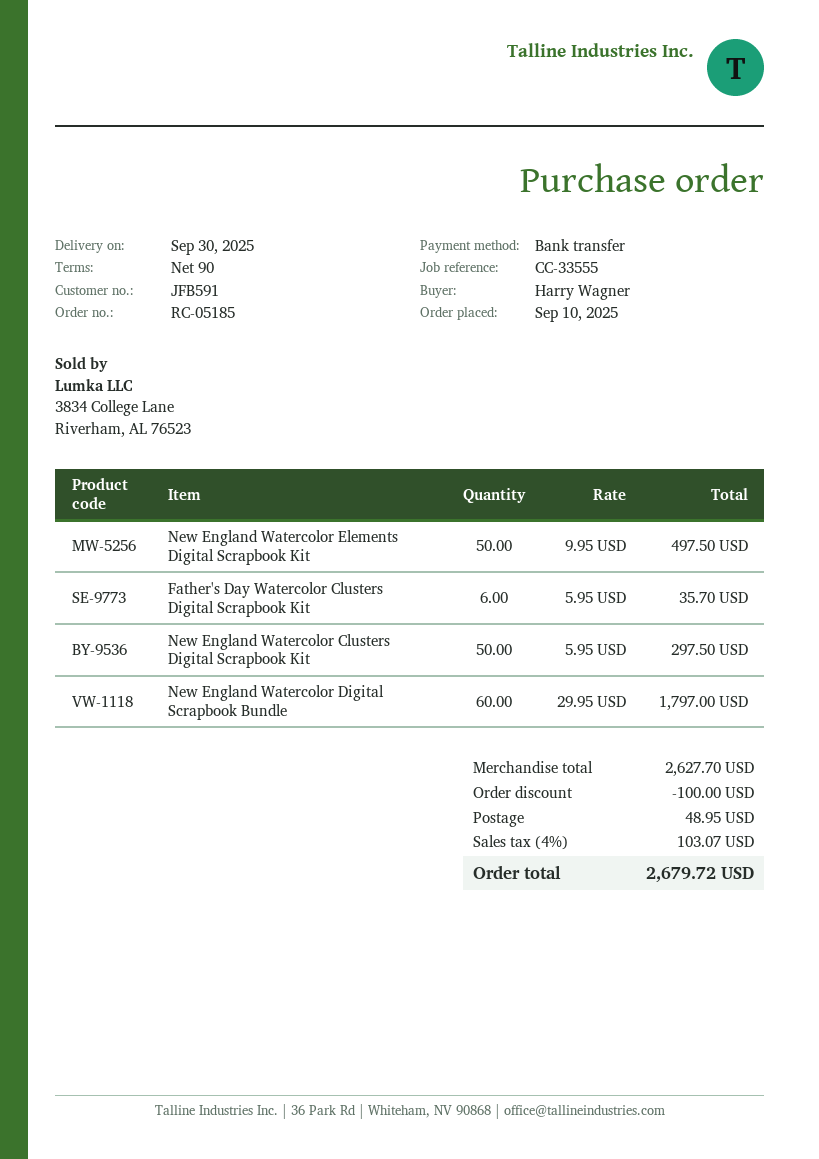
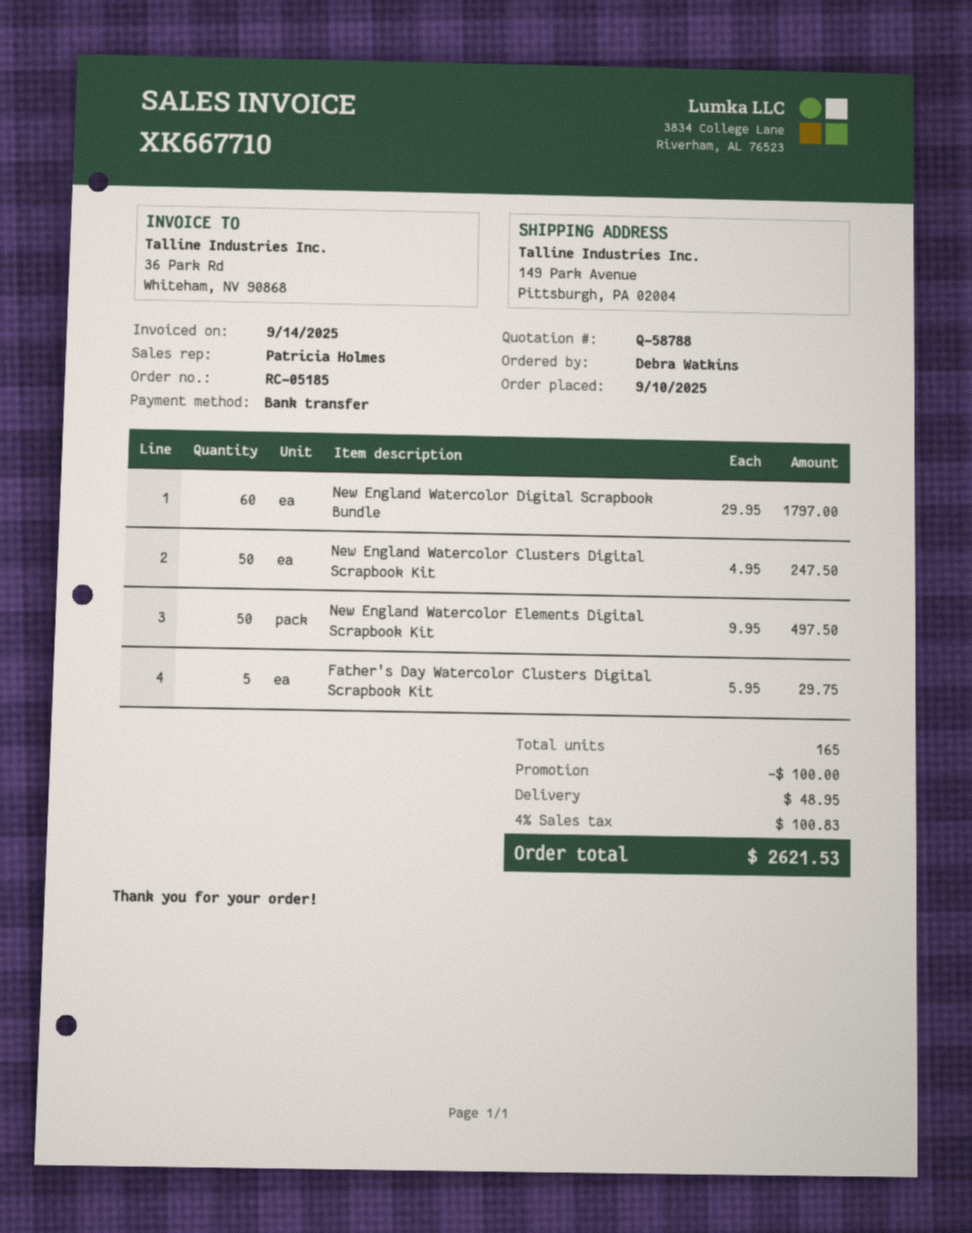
ordered by: Harry Wagner -> Debra Watkins
Father's Day Watercolor Clusters Digital Scrapbook Kit: 6 x 5.95 = 35.70 -> 5 x 5.95 = 29.75
New England Watercolor Clusters Digital Scrapbook Kit: 50 x 5.95 = 297.50 -> 50 x 4.95 = 247.50
tax: 4% = 103.07 -> 4% = 100.83
total: 2679.72 -> 2621.53

